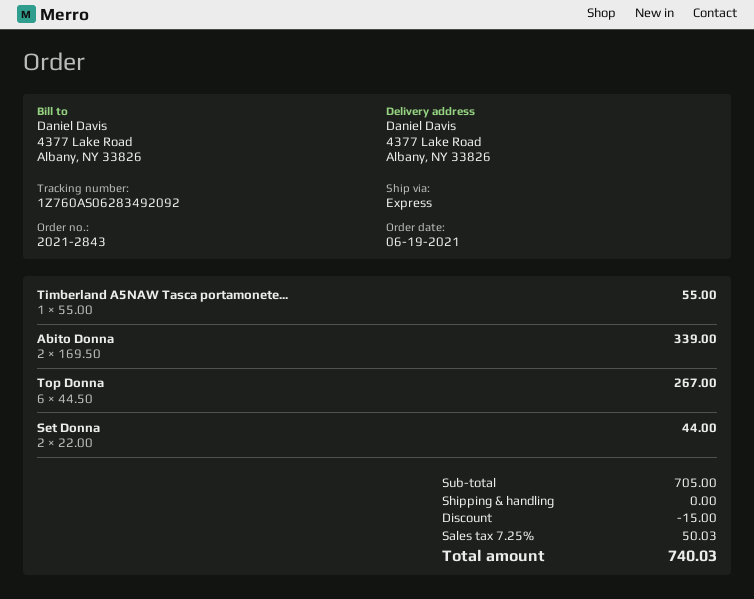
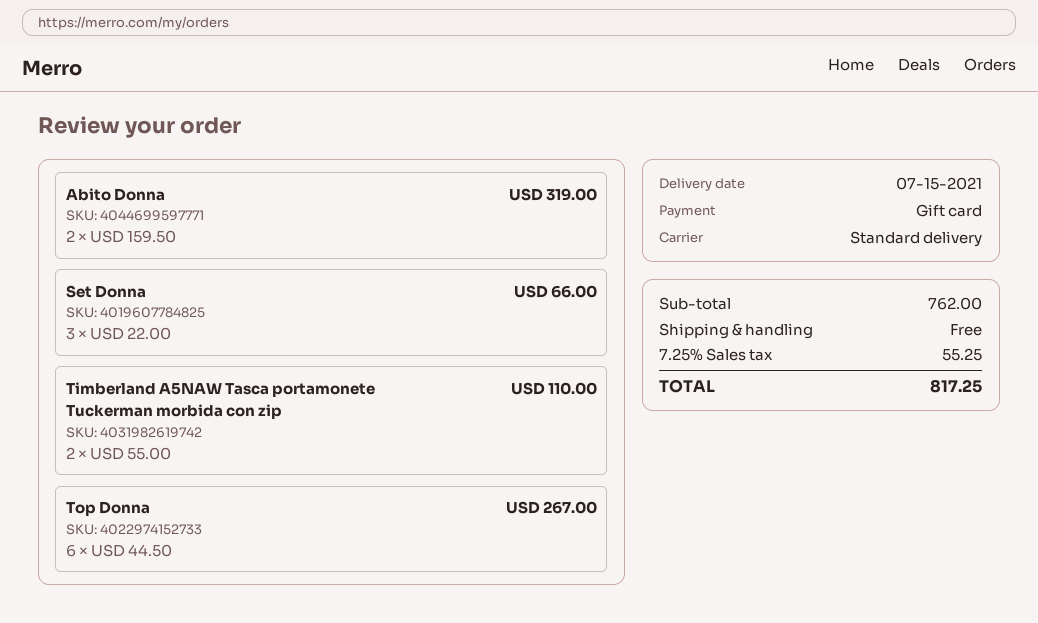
shipping method: express -> standard
Timberland A5NAW Tasca portamonete...: 1 x 55.00 = 55.00 -> 2 x 55.00 = 110.00
Abito Donna: 2 x 169.50 = 339.00 -> 2 x 159.50 = 319.00
Set Donna: 2 x 22.00 = 44.00 -> 3 x 22.00 = 66.00
subtotal: 705.00 -> 762.00
discount: 15.00 -> none
tax: 7.25% = 50.03 -> 7.25% = 55.25
total: 740.03 -> 817.25

